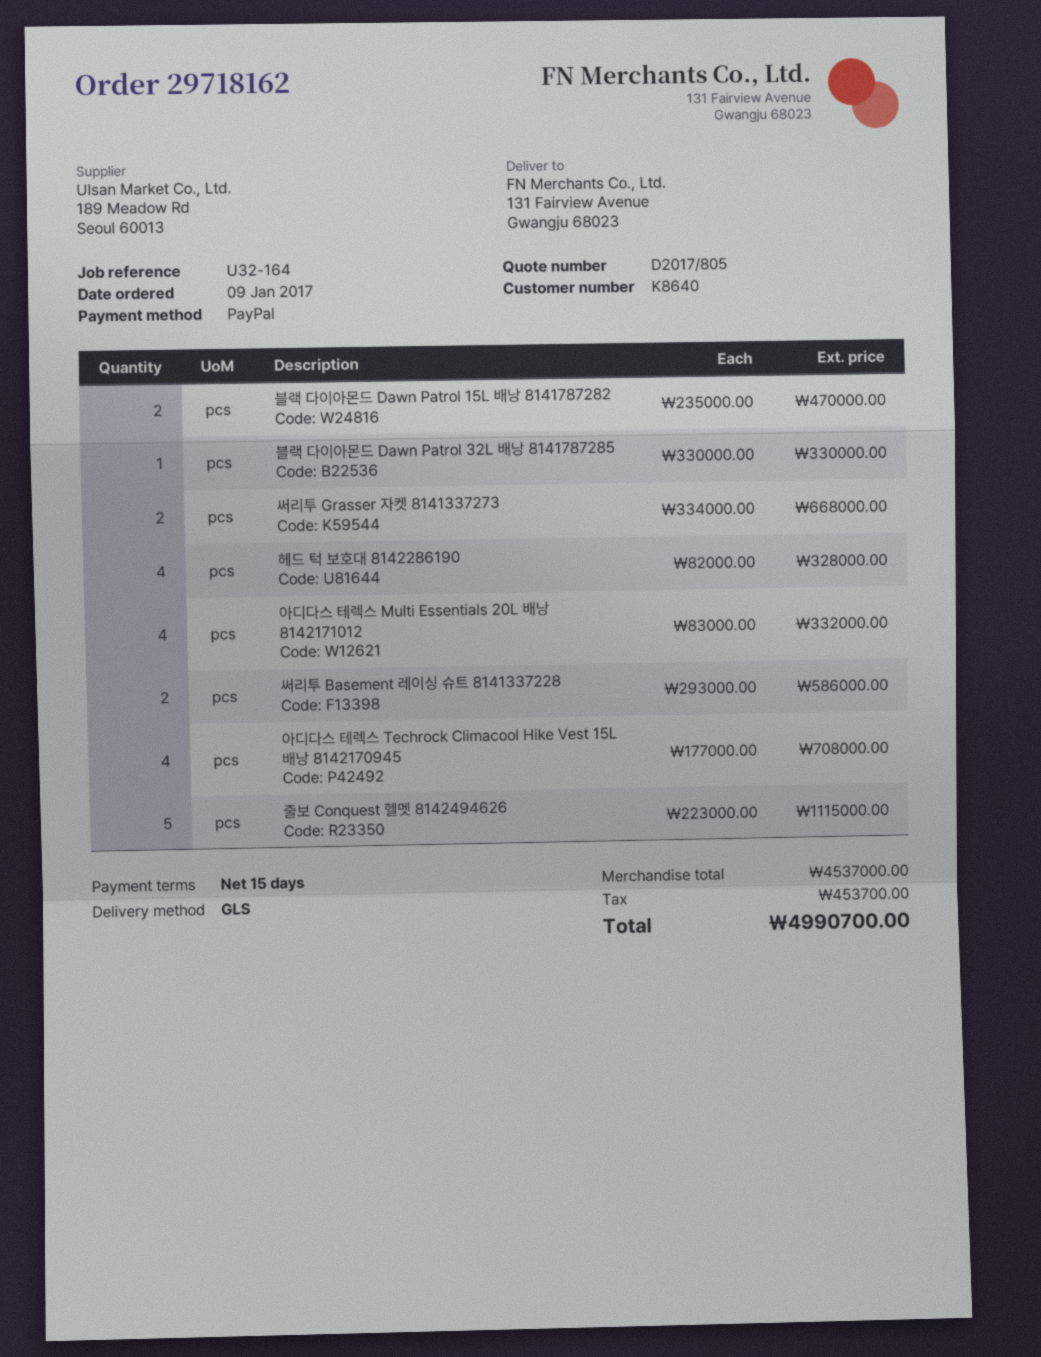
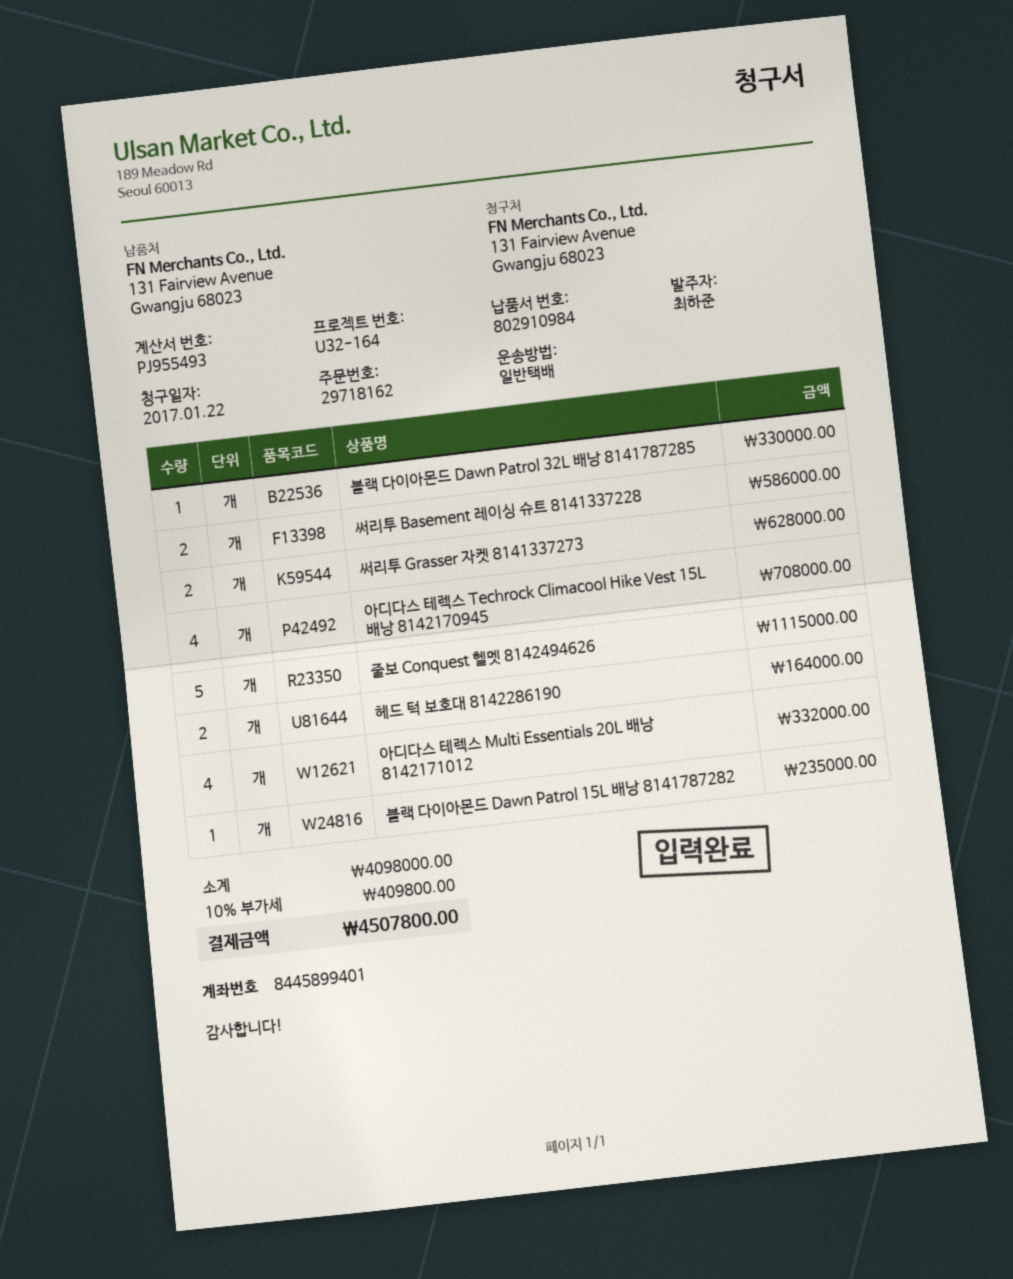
shipping method: GLS -> standard
블랙 다이아몬드 Dawn Patrol 15L 배낭 8141787282: 2 for 470000.00 -> 1 for 235000.00
써리투 Grasser 자켓 8141337273: 2 for 668000.00 -> 2 for 628000.00
헤드 턱 보호대 8142286190: 4 for 328000.00 -> 2 for 164000.00
subtotal: 4537000.00 -> 4098000.00
tax: 453700.00 -> 409800.00
total: 4990700.00 -> 4507800.00

